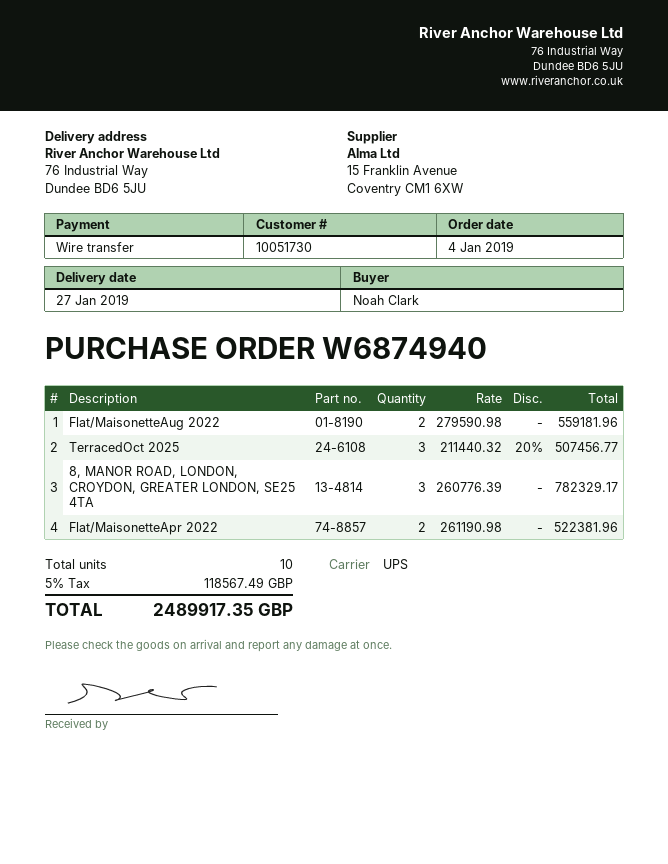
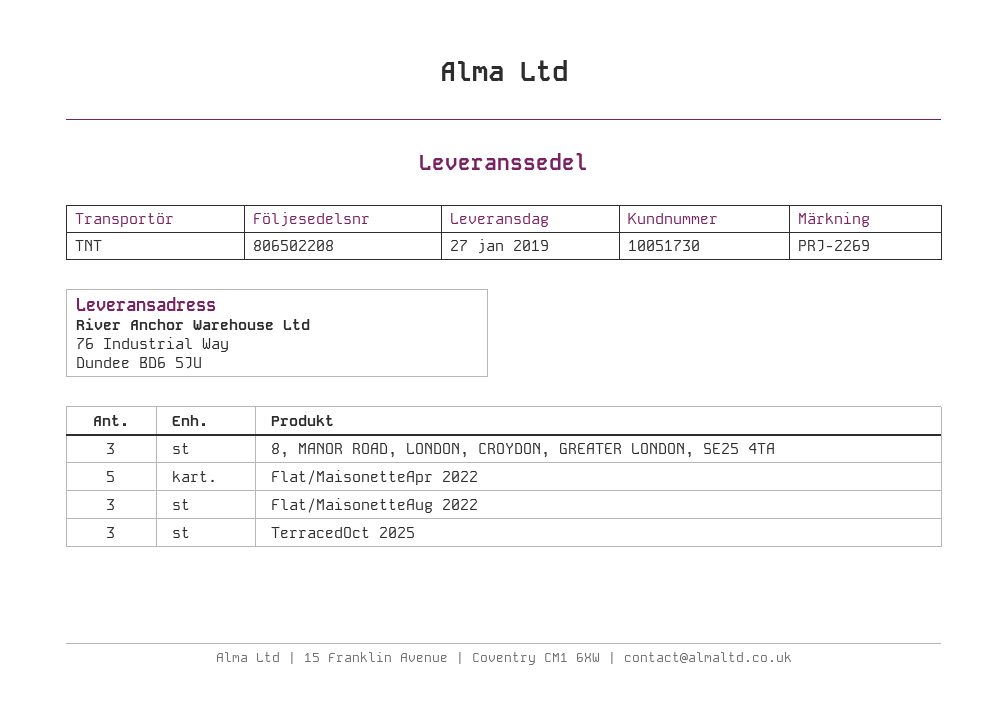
shipping method: UPS -> TNT
Flat/MaisonetteAug 2022: 2 -> 3
Flat/MaisonetteApr 2022: 2 -> 5

